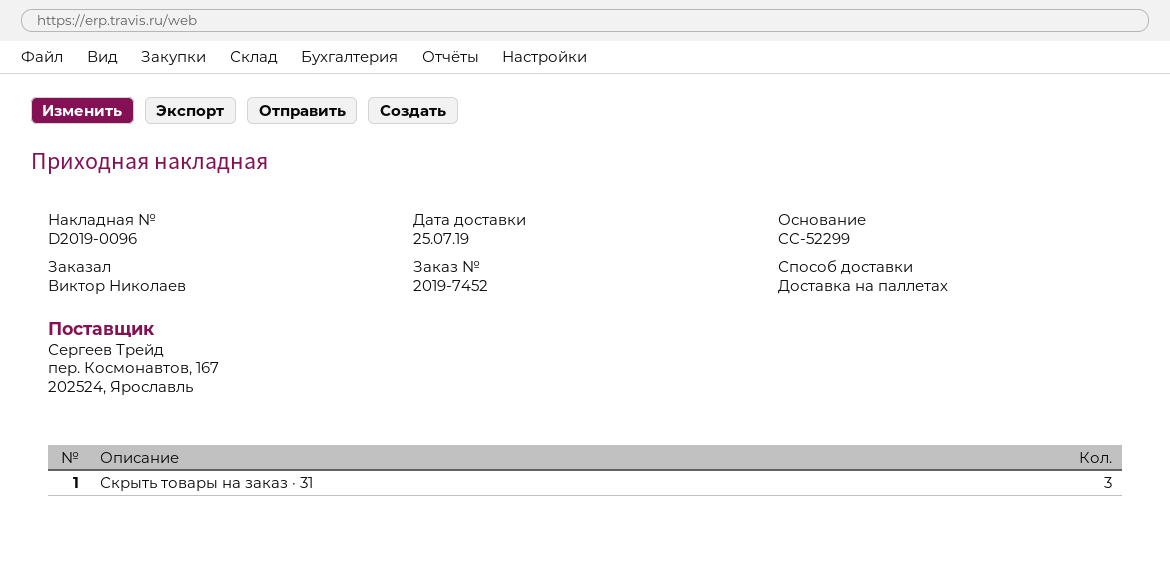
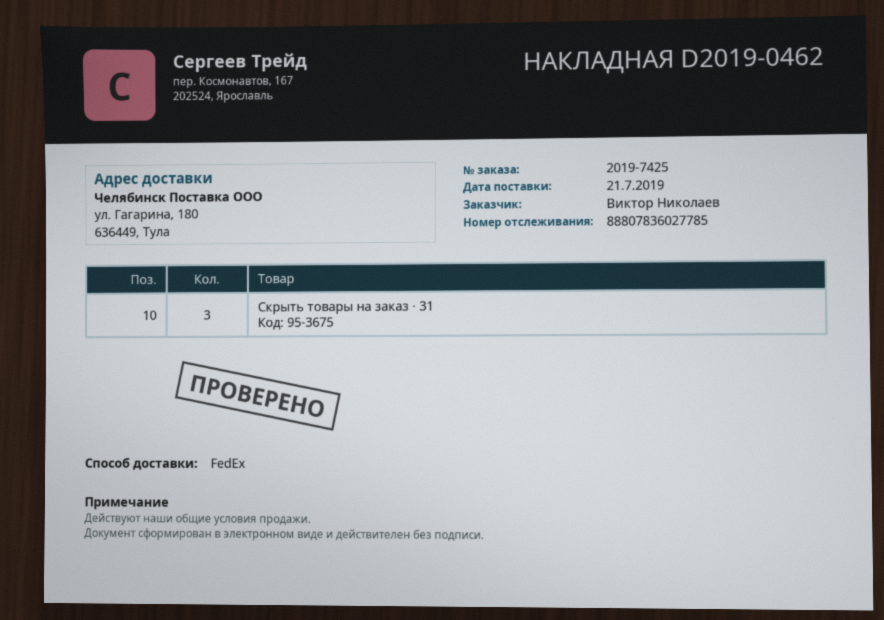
order number: 2019-7452 -> 2019-7425
delivery note number: D2019-0096 -> D2019-0462
delivery date: 2019-07-25 -> 2019-07-21
shipping method: pallet freight -> FedEx

